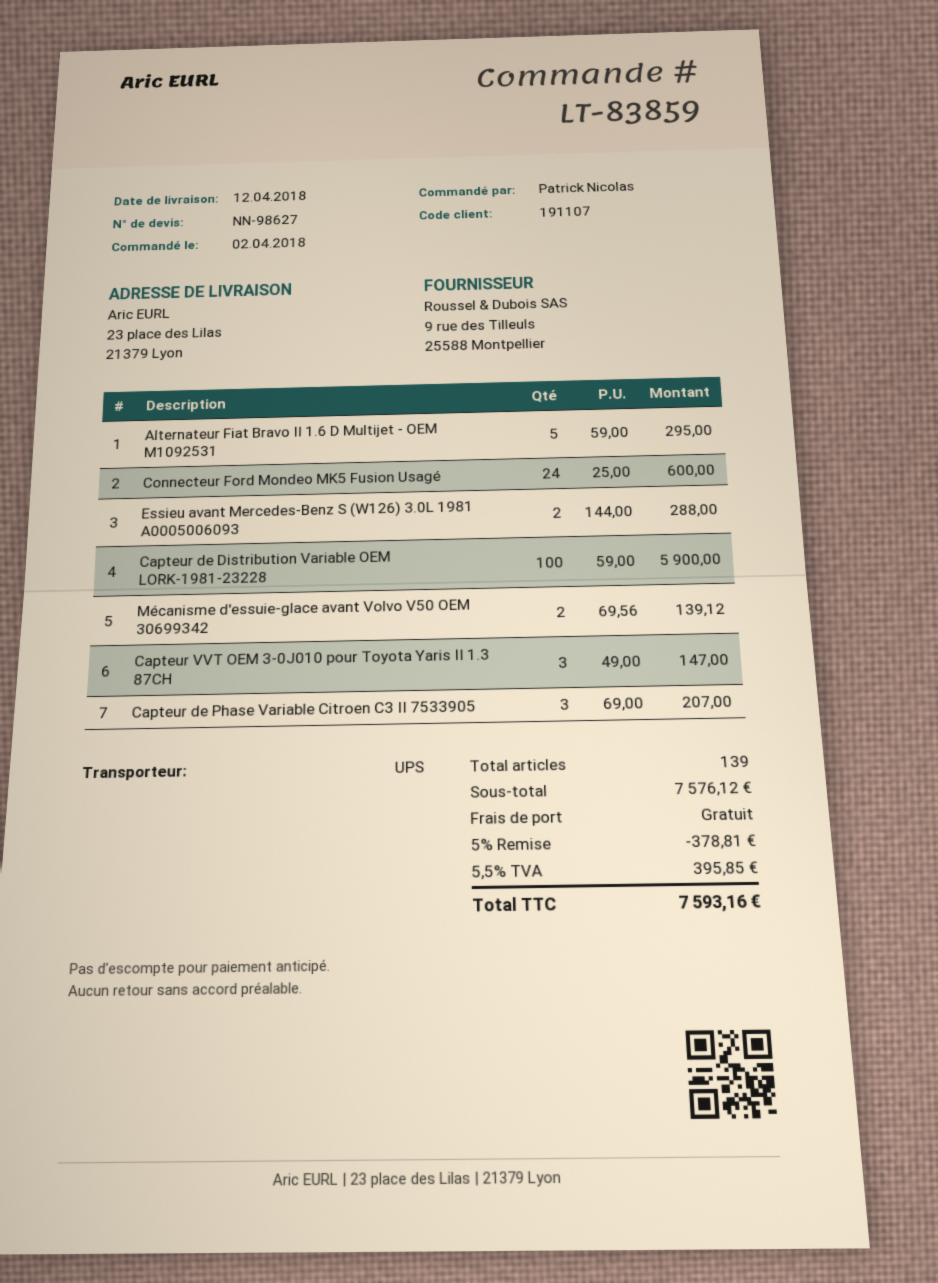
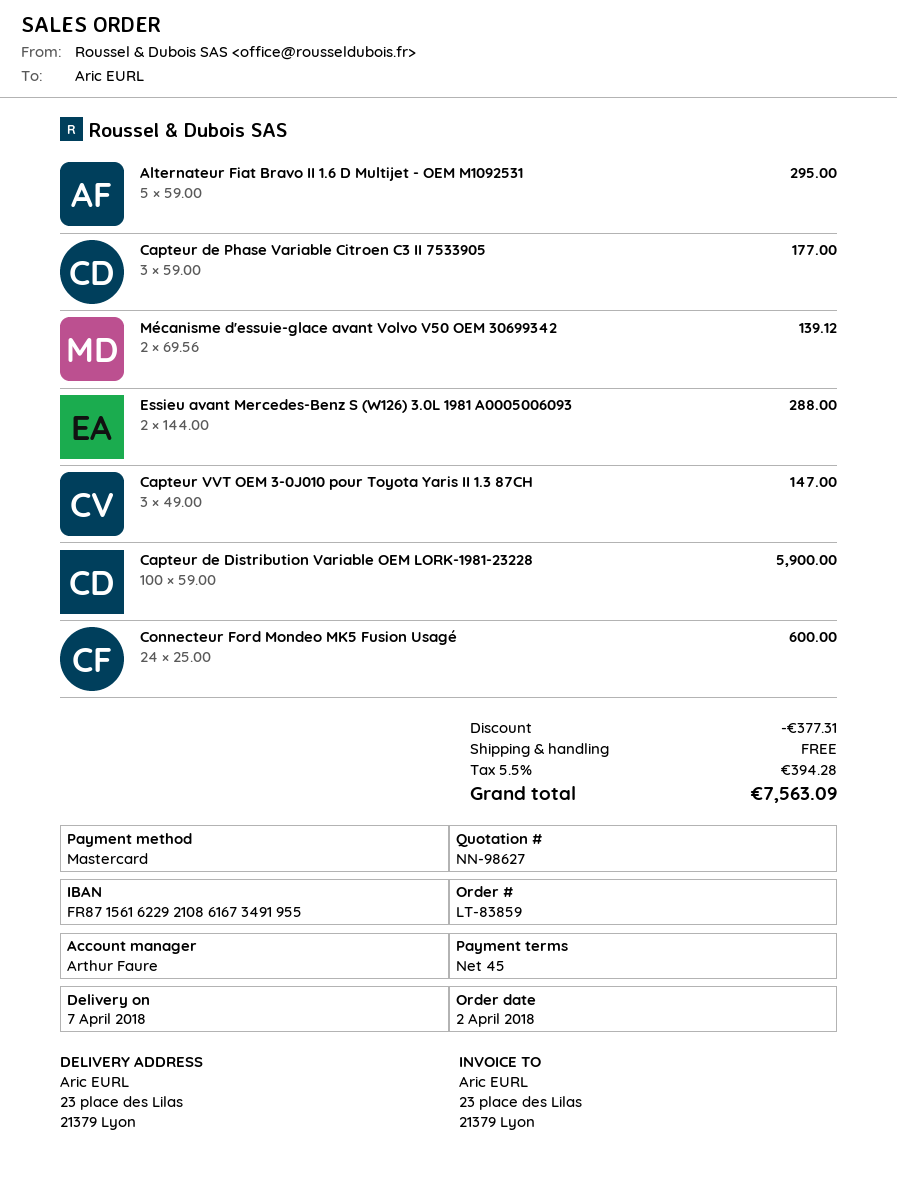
delivery date: 2018-04-12 -> 2018-04-07
Capteur de Phase Variable Citroen C3 II 7533905: 3 x 69.00 = 207.00 -> 3 x 59.00 = 177.00
discount: 378.81 -> 377.31
tax: 5.5% = 395.85 -> 5.5% = 394.28
total: 7593.16 -> 7563.09

